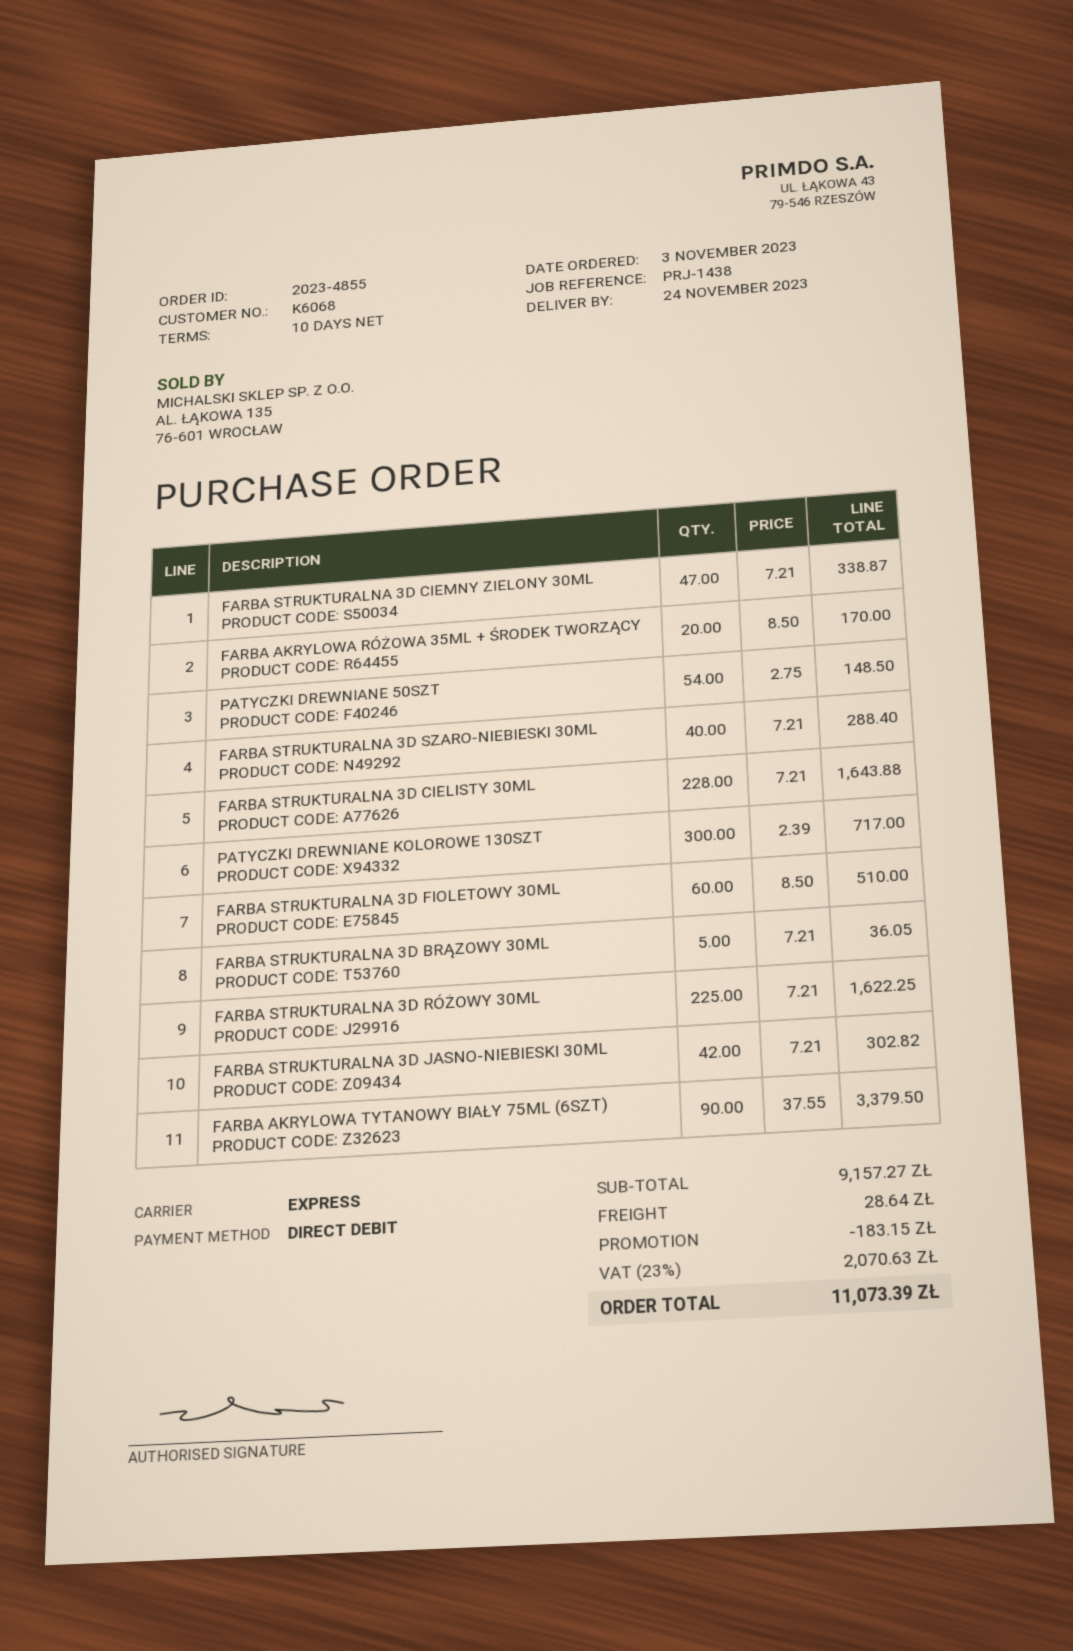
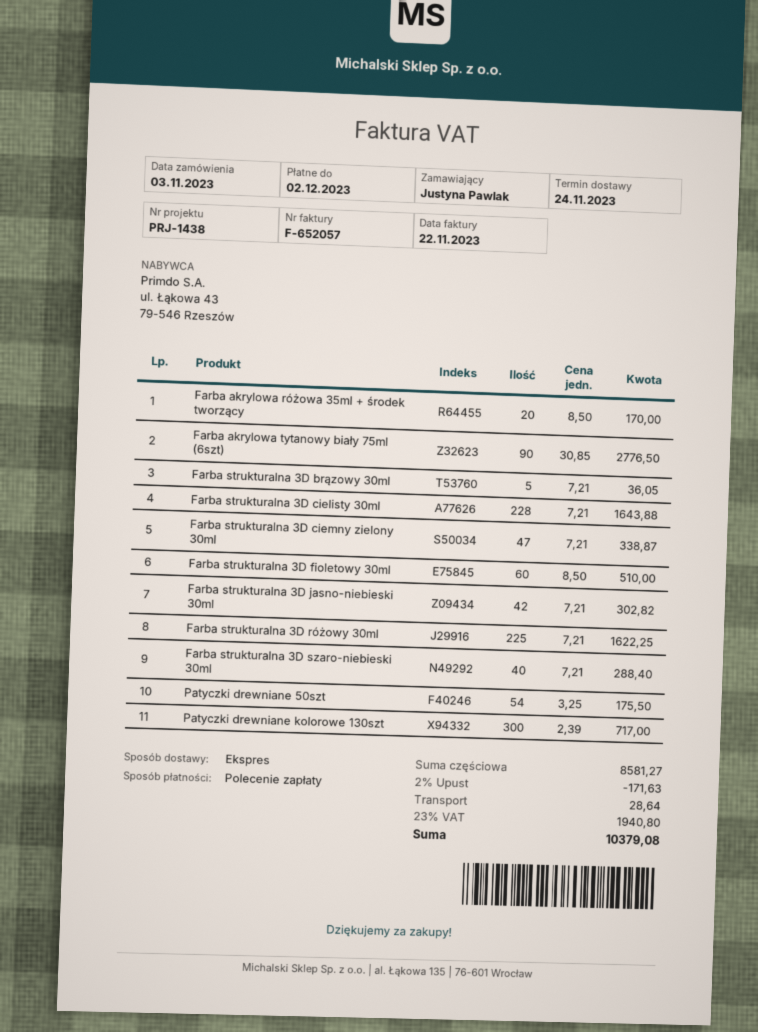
PATYCZKI DREWNIANE 50SZT: 54 x 2.75 = 148.50 -> 54 x 3.25 = 175.50
FARBA AKRYLOWA TYTANOWY BIAŁY 75ML (6SZT): 90 x 37.55 = 3379.50 -> 90 x 30.85 = 2776.50
subtotal: 9157.27 -> 8581.27
discount: 183.15 -> 171.63
tax: 23% = 2070.63 -> 23% = 1940.80
total: 11073.39 -> 10379.08

